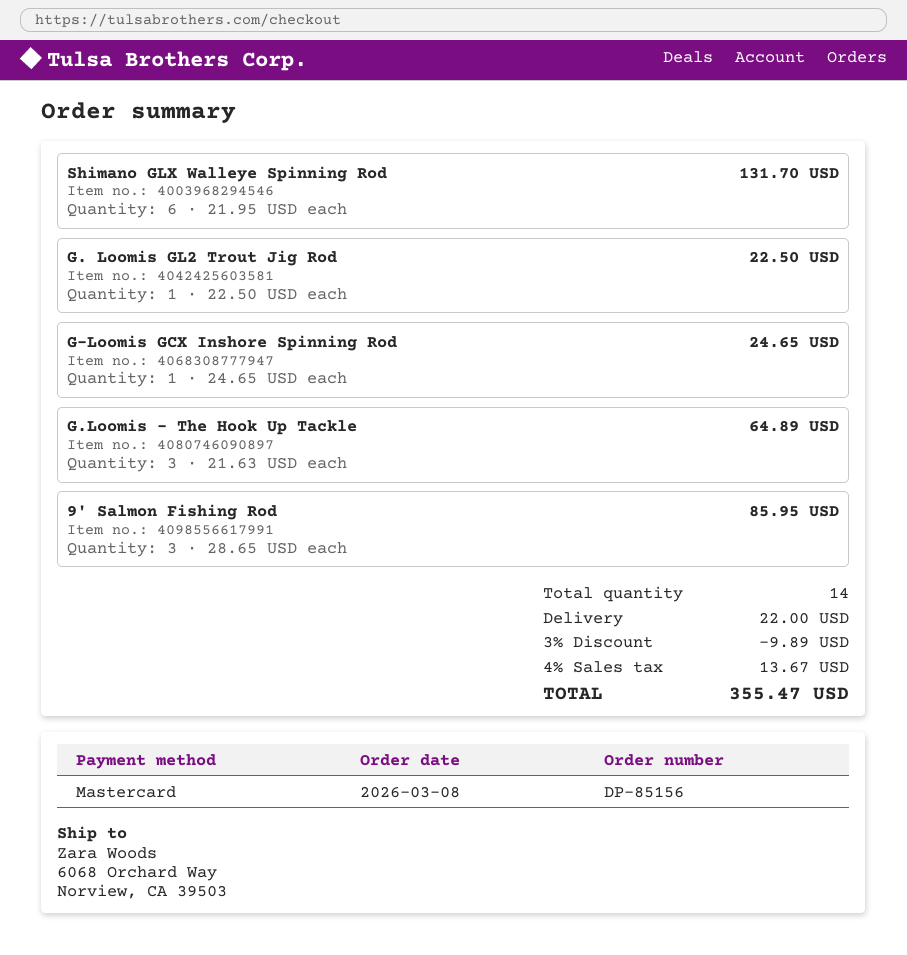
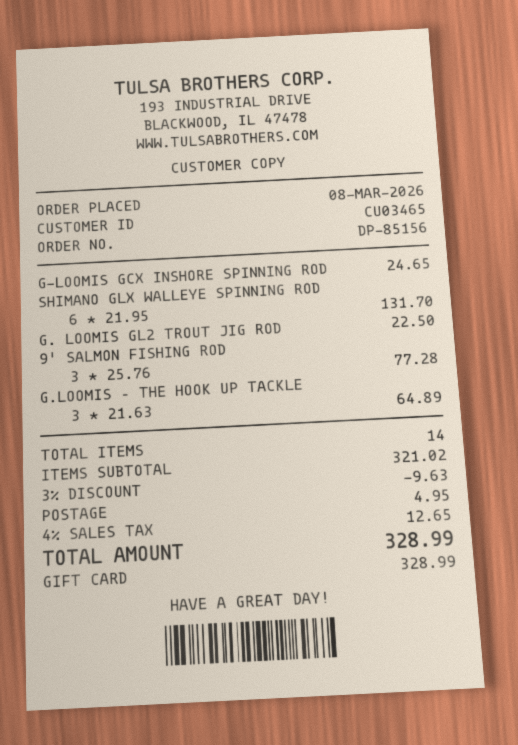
payment method: Mastercard -> gift card
9' Salmon Fishing Rod: 3 x 28.65 = 85.95 -> 3 x 25.76 = 77.28
discount: 3% = 9.89 -> 3% = 9.63
shipping: 22.00 -> 4.95
tax: 4% = 13.67 -> 4% = 12.65
total: 355.47 -> 328.99

